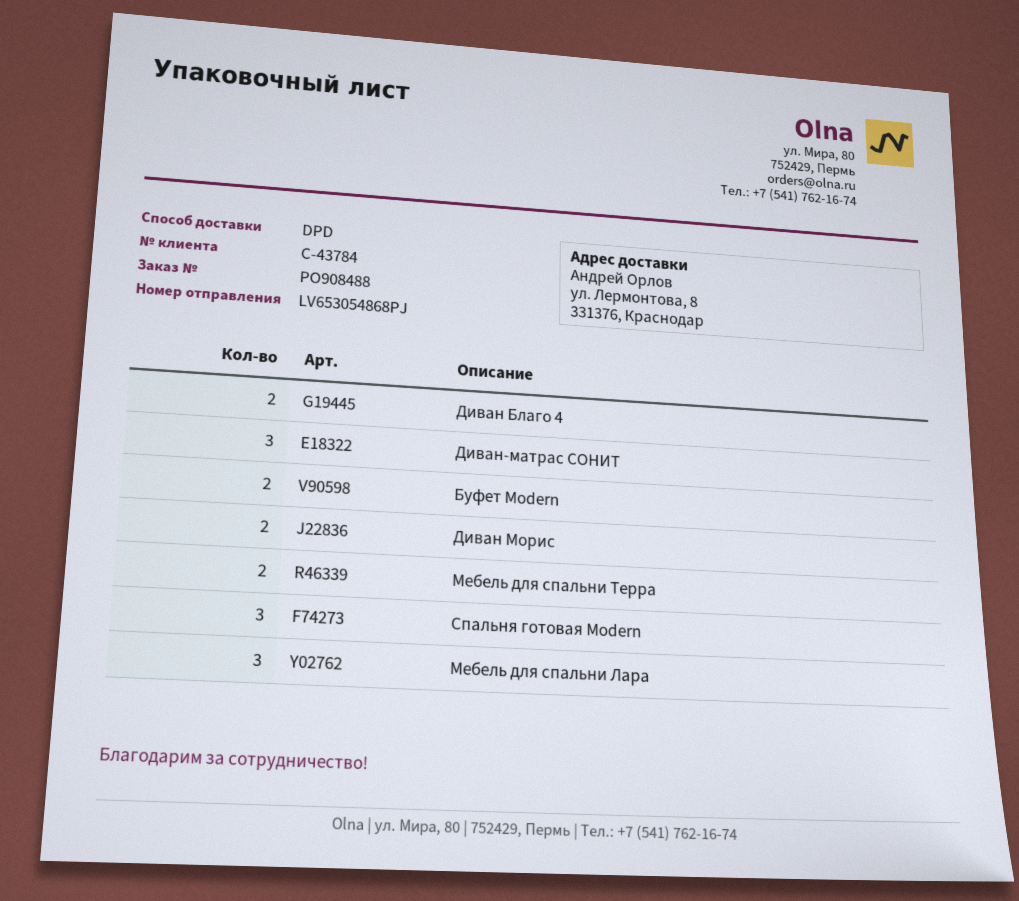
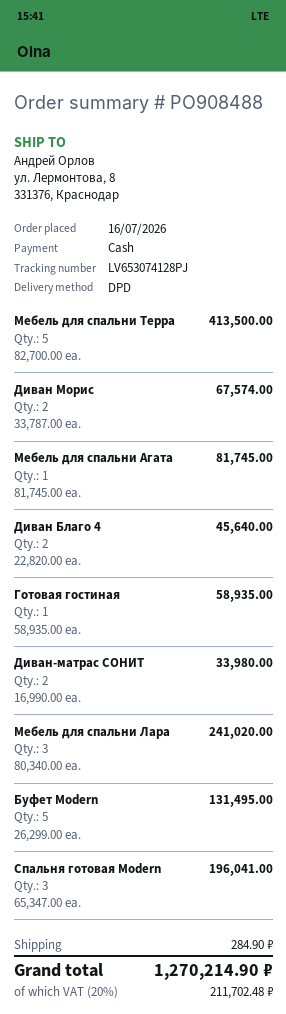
tracking number: LV653054868PJ -> LV653074128PJ
Диван-матрас СОНИТ: 3 -> 2
Буфет Modern: 2 -> 5
Мебель для спальни Терра: 2 -> 5
Мебель для спальни Агата: none -> 1
Готовая гостиная: none -> 1

